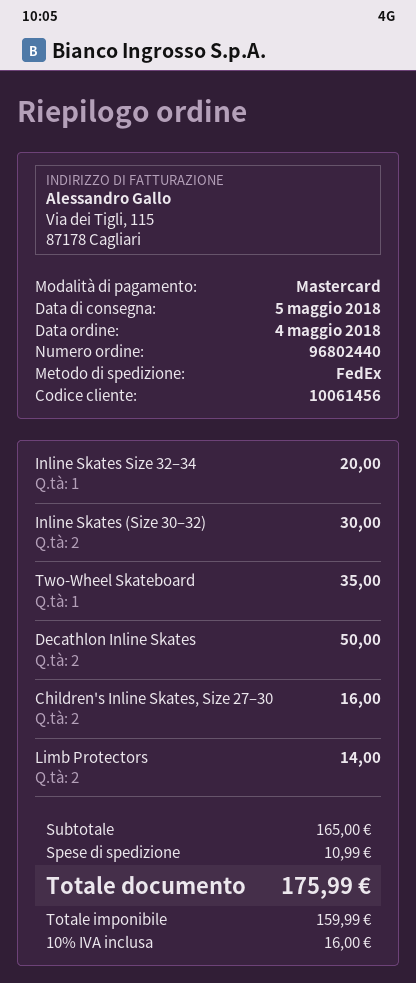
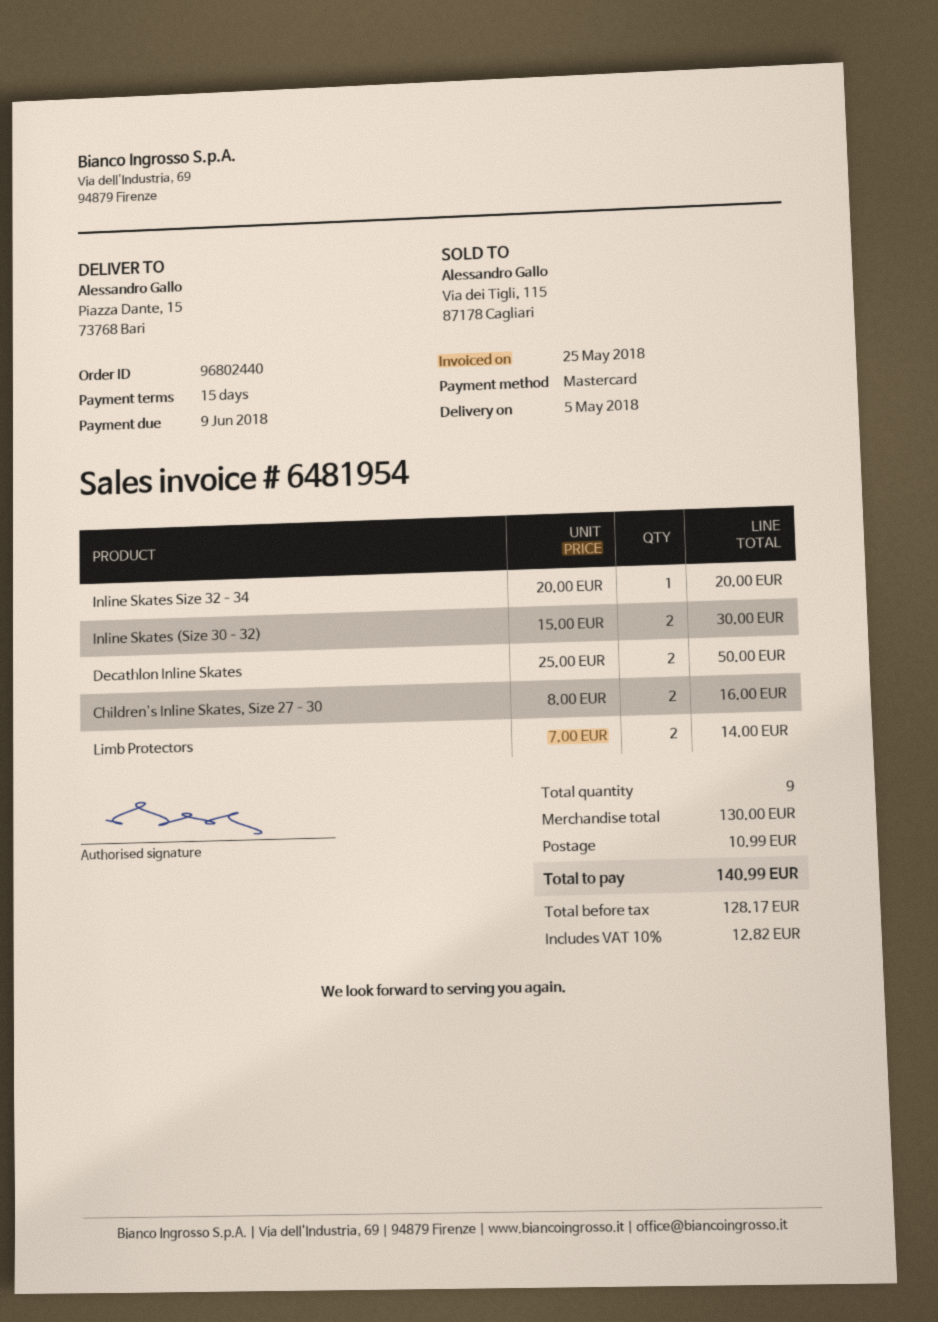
Two-Wheel Skateboard: 1 for 35.00 -> none
subtotal: 165.00 -> 130.00
net: 159.99 -> 128.17
tax: 10% = 16.00 -> 10% = 12.82
total: 175.99 -> 140.99

